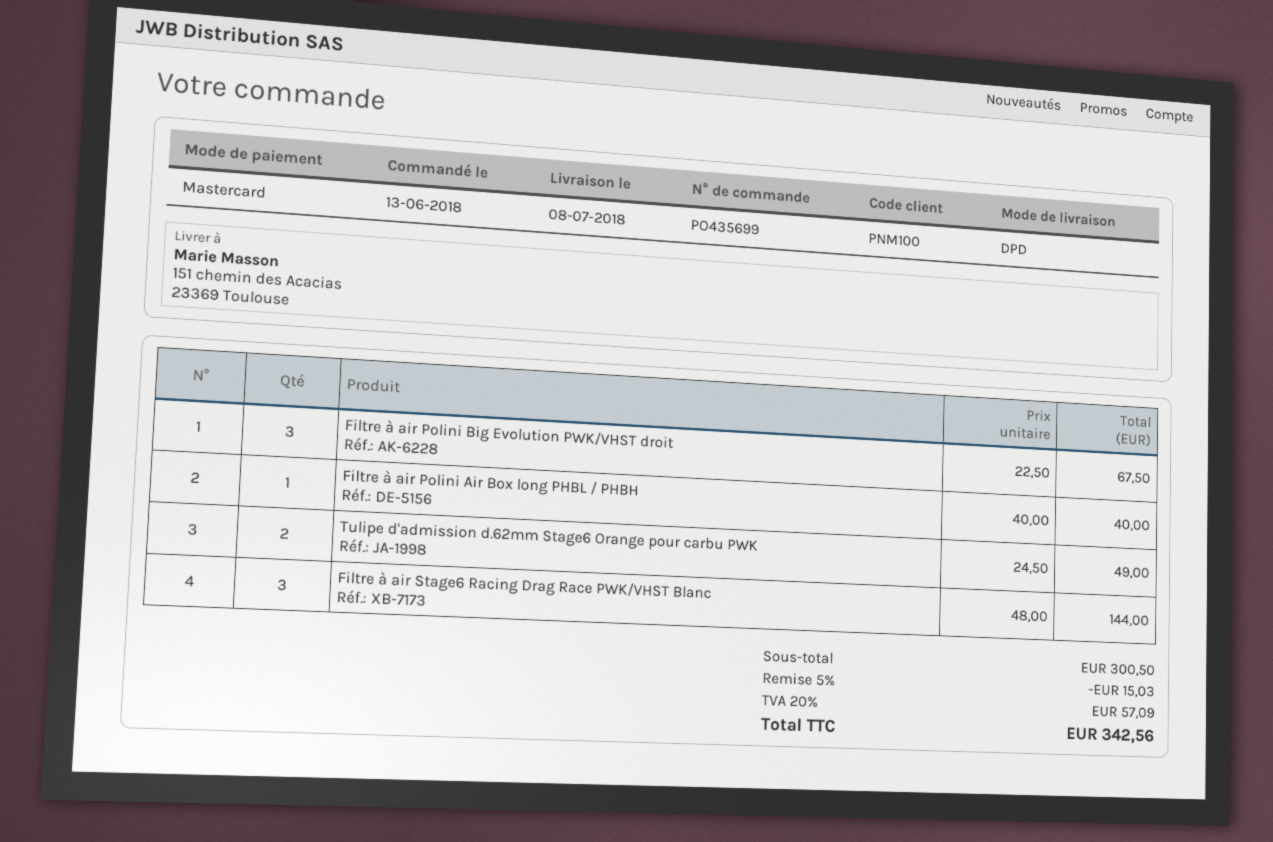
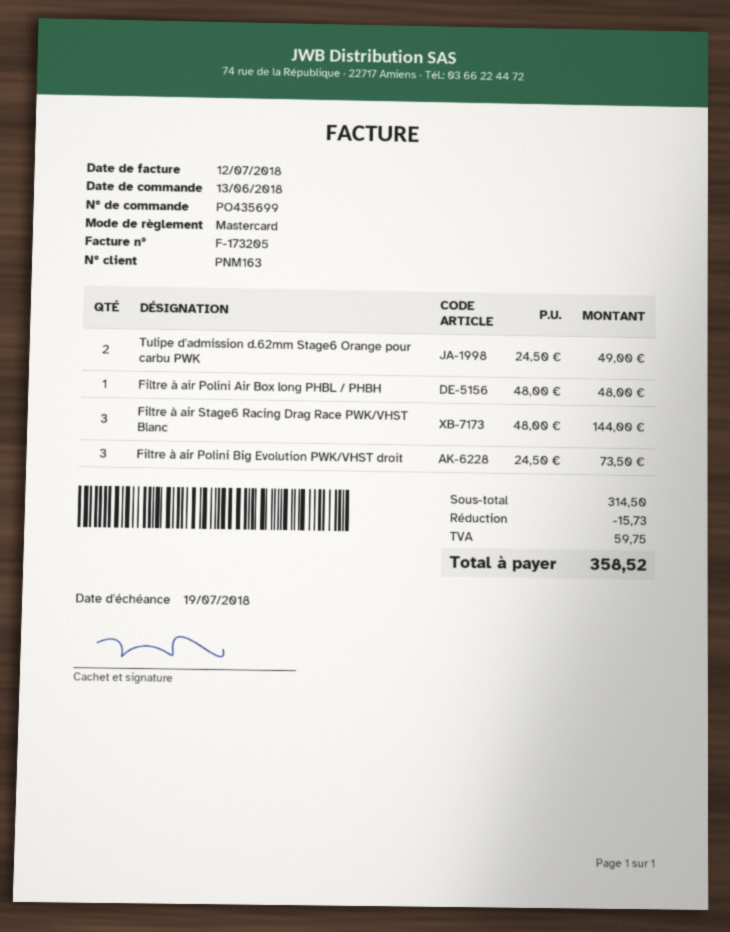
customer number: PNM100 -> PNM163
Filtre à air Polini Big Evolution PWK/VHST droit: 3 x 22.50 = 67.50 -> 3 x 24.50 = 73.50
Filtre à air Polini Air Box long PHBL / PHBH: 1 x 40.00 = 40.00 -> 1 x 48.00 = 48.00
subtotal: 300.50 -> 314.50
discount: 15.03 -> 15.73
tax: 57.09 -> 59.75
total: 342.56 -> 358.52

